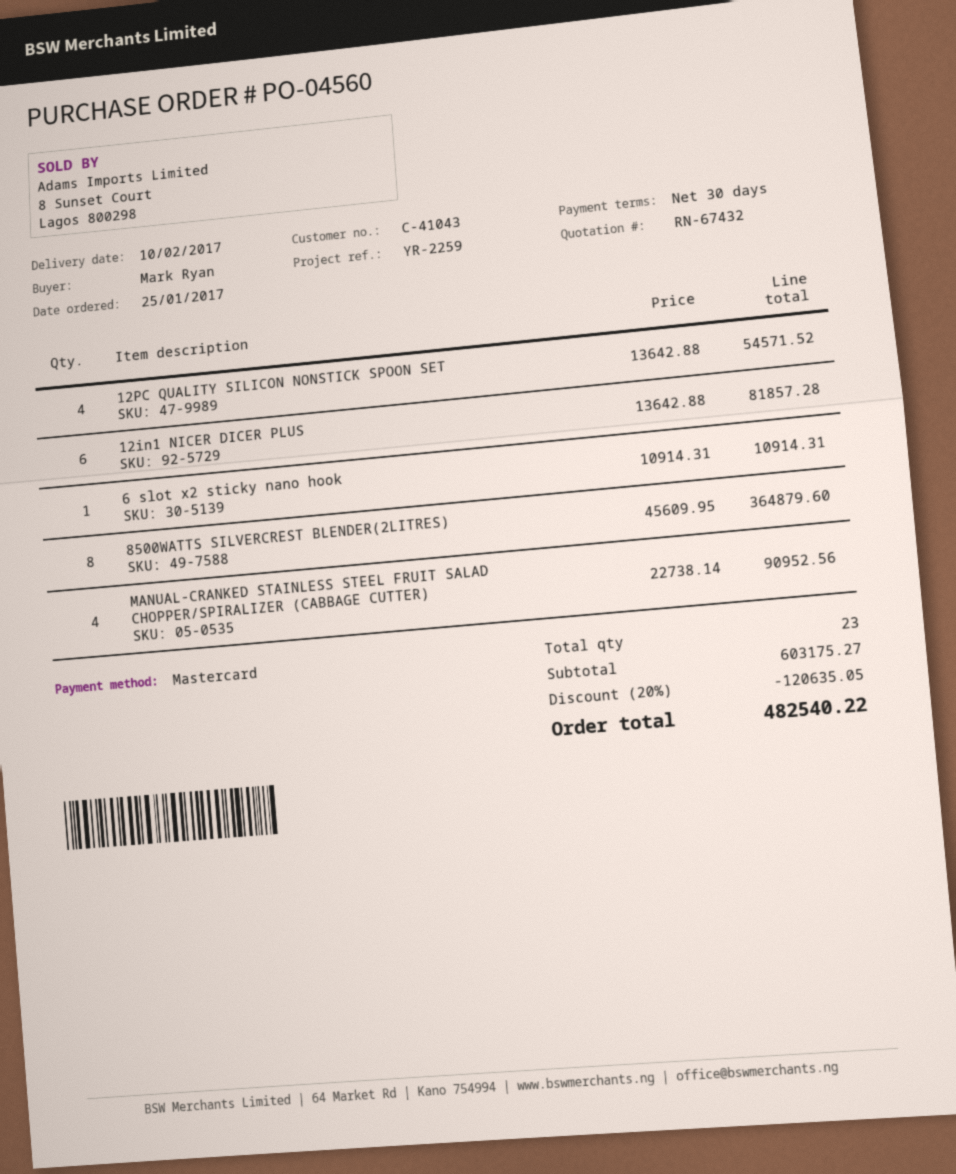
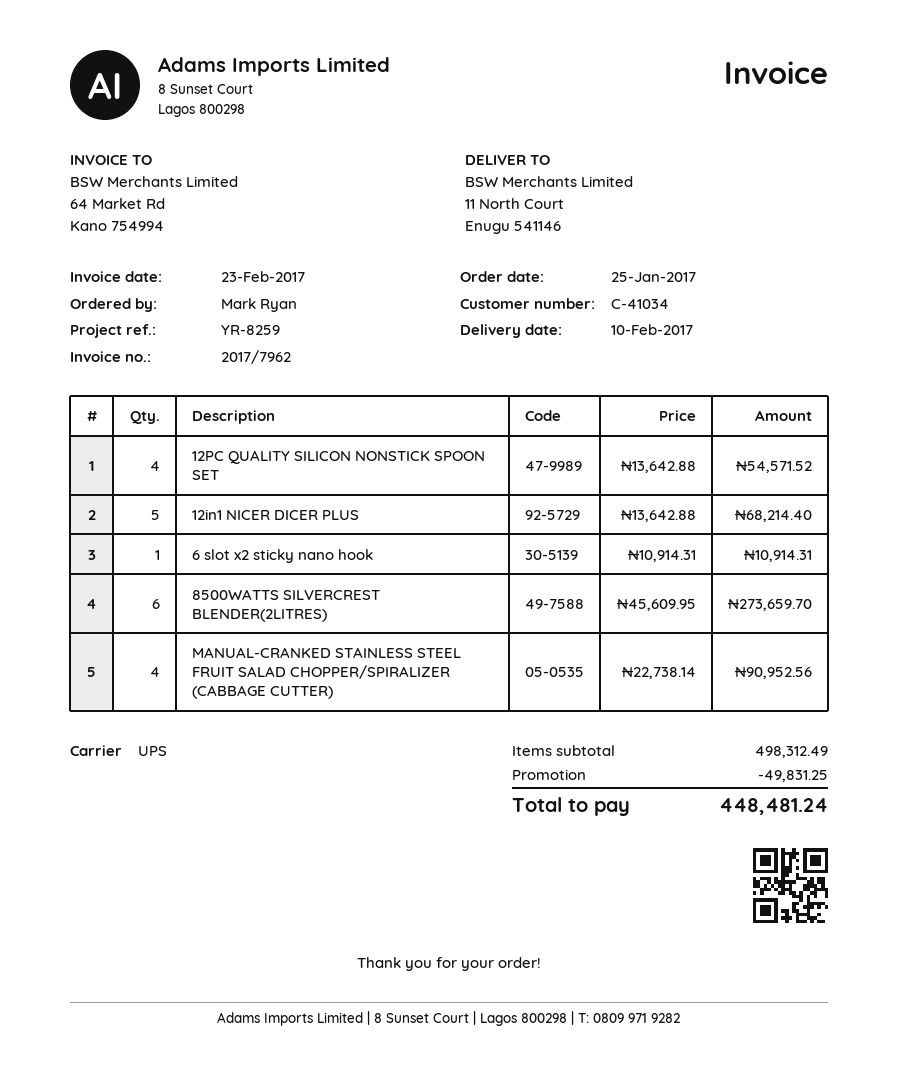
customer number: C-41043 -> C-41034
reference: YR-2259 -> YR-8259
12in1 NICER DICER PLUS: 6 x 13642.88 = 81857.28 -> 5 x 13642.88 = 68214.40
8500WATTS SILVERCREST BLENDER(2LITRES): 8 x 45609.95 = 364879.60 -> 6 x 45609.95 = 273659.70
subtotal: 603175.27 -> 498312.49
discount: 120635.05 -> 49831.25
total: 482540.22 -> 448481.24

